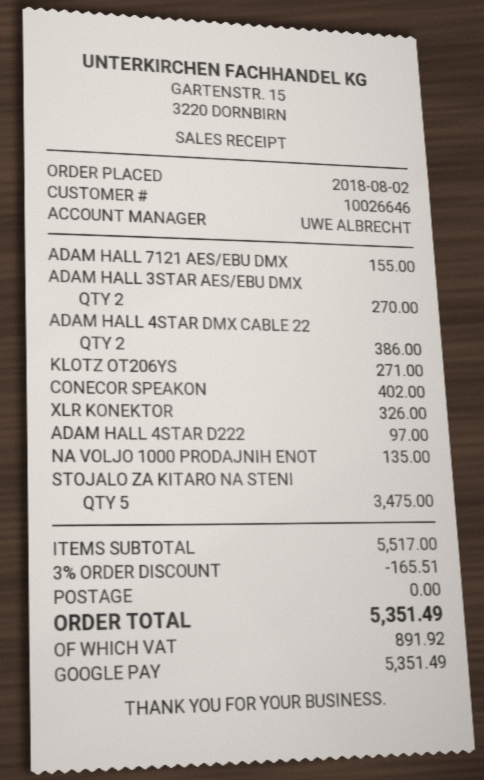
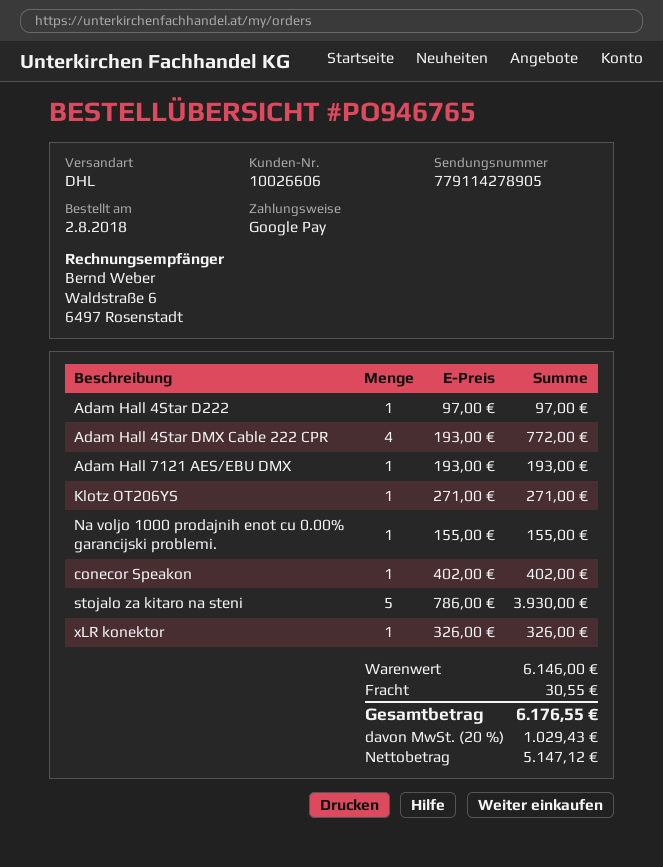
customer number: 10026646 -> 10026606
ADAM HALL 7121 AES/EBU DMX: 1 for 155.00 -> 1 for 193.00
ADAM HALL 3STAR AES/EBU DMX: 2 for 270.00 -> none
ADAM HALL 4STAR DMX CABLE 22: 2 for 386.00 -> 4 for 772.00
NA VOLJO 1000 PRODAJNIH ENOT: 1 for 135.00 -> 1 for 155.00
STOJALO ZA KITARO NA STENI: 5 for 3475.00 -> 5 for 3930.00
subtotal: 5517.00 -> 6146.00
discount: 3% = 165.51 -> none
shipping: 0.00 -> 30.55
tax: 891.92 -> 1029.43
total: 5351.49 -> 6176.55

